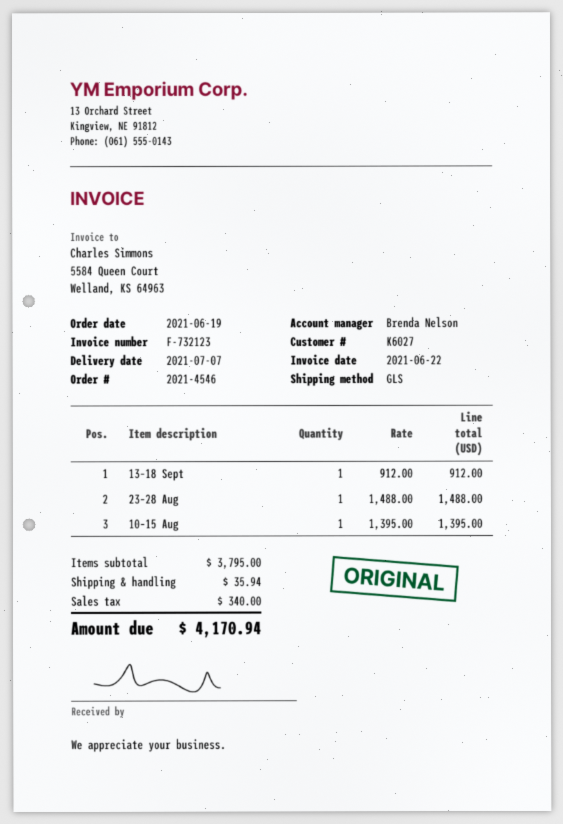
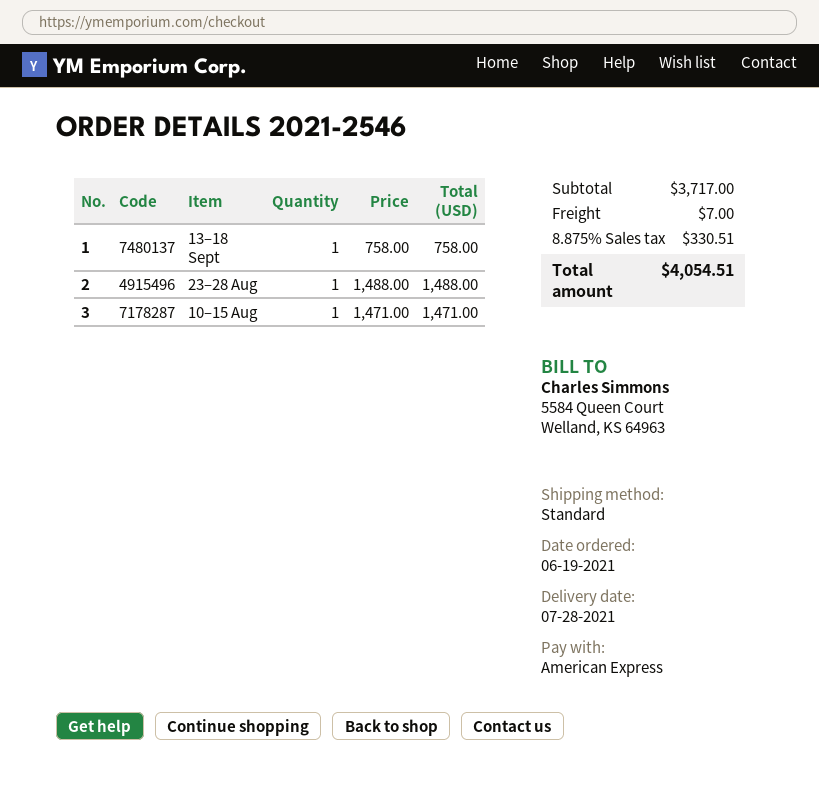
order number: 2021-4546 -> 2021-2546
delivery date: 2021-07-07 -> 2021-07-28
shipping method: GLS -> standard
13–18 Sept: 1 x 912.00 = 912.00 -> 1 x 758.00 = 758.00
10–15 Aug: 1 x 1395.00 = 1395.00 -> 1 x 1471.00 = 1471.00
subtotal: 3795.00 -> 3717.00
shipping: 35.94 -> 7.00
tax: 340.00 -> 330.51
total: 4170.94 -> 4054.51

